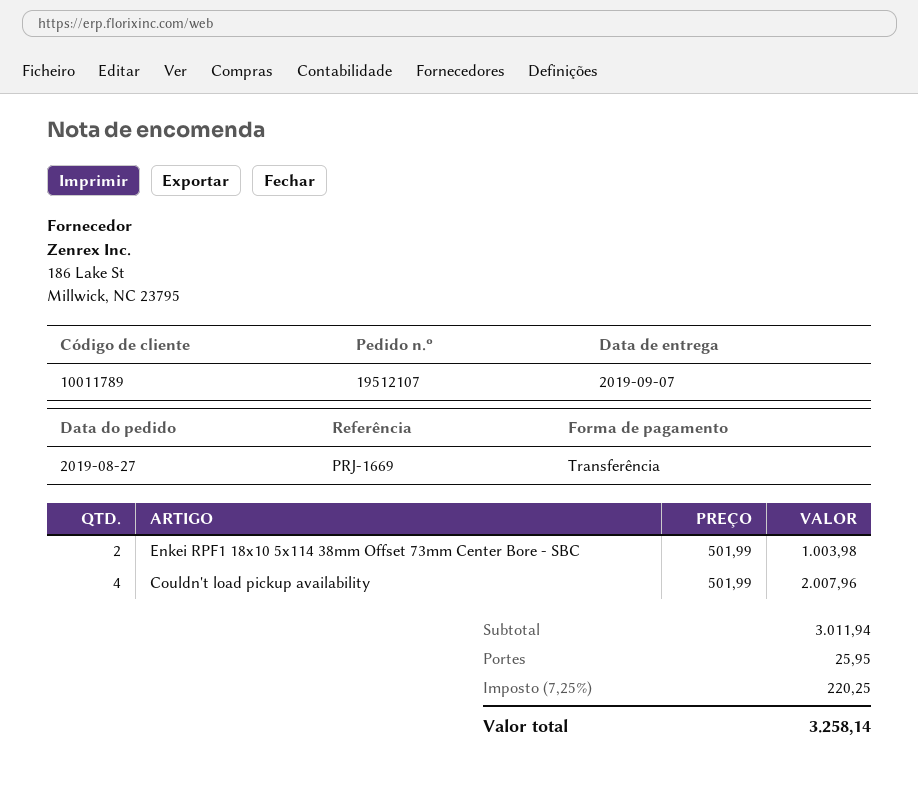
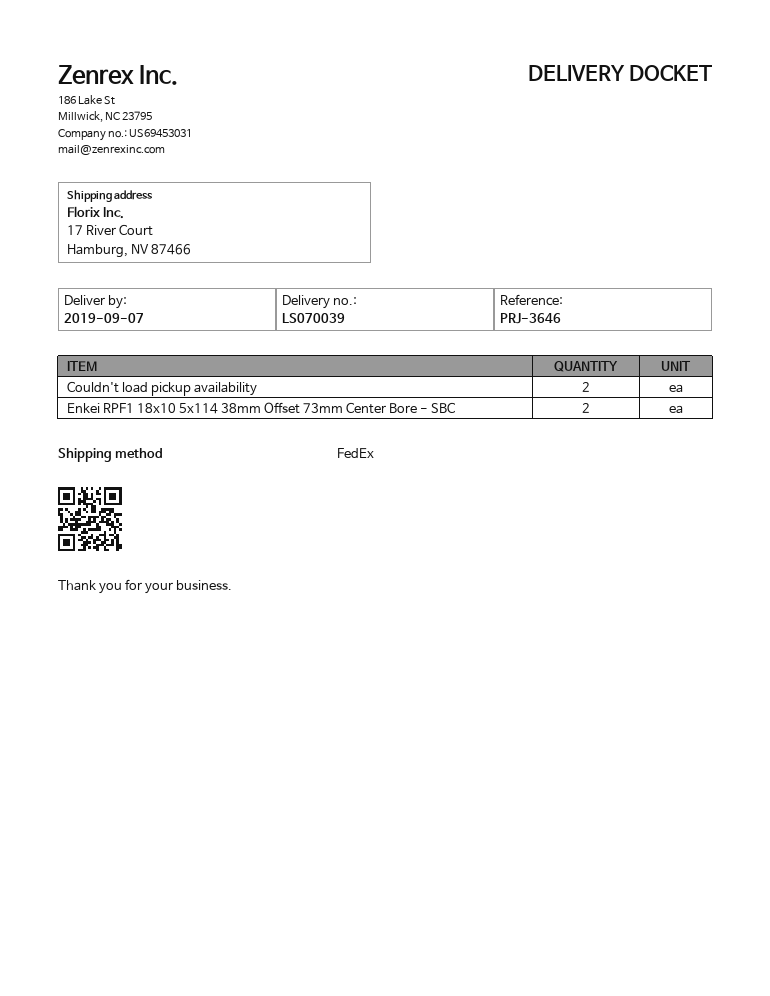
reference: PRJ-1669 -> PRJ-3646
Couldn't load pickup availability: 4 -> 2

